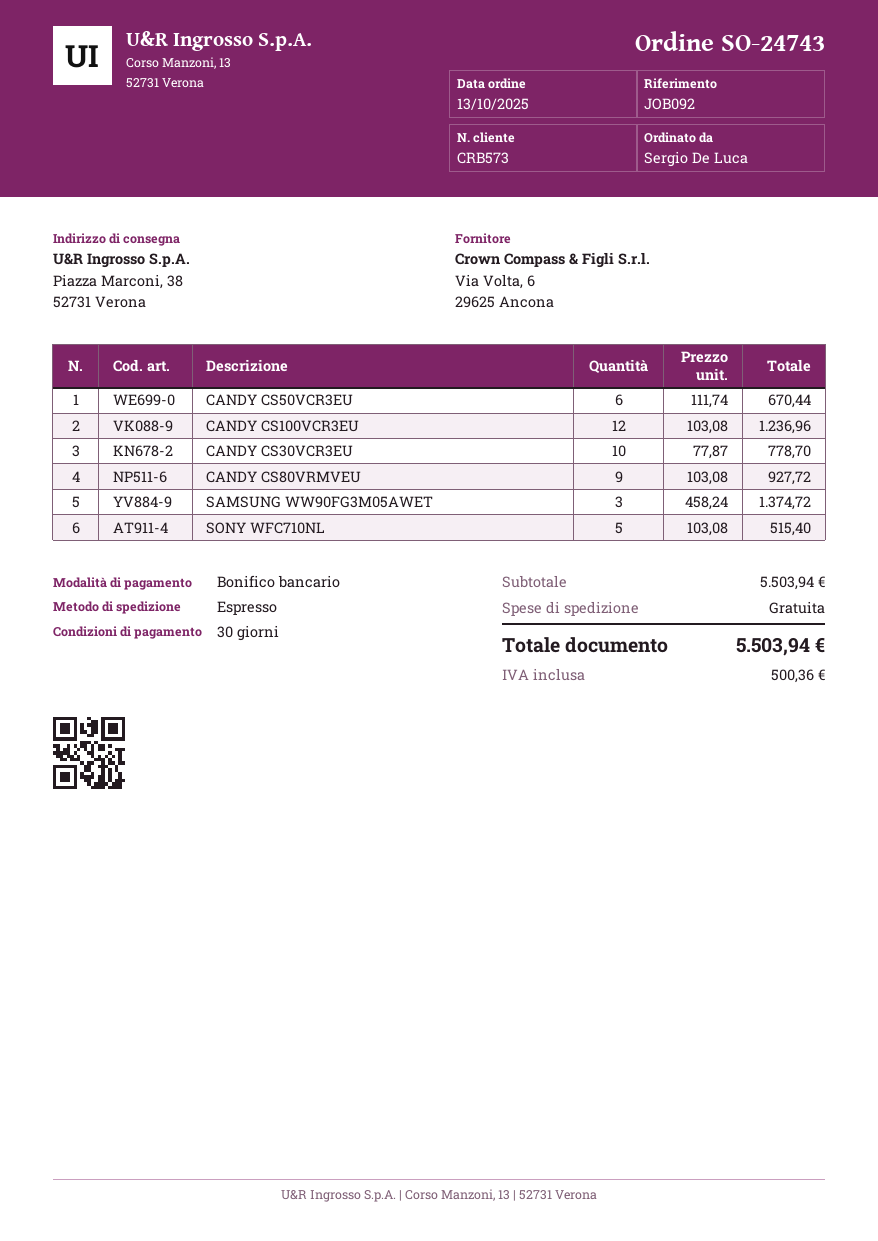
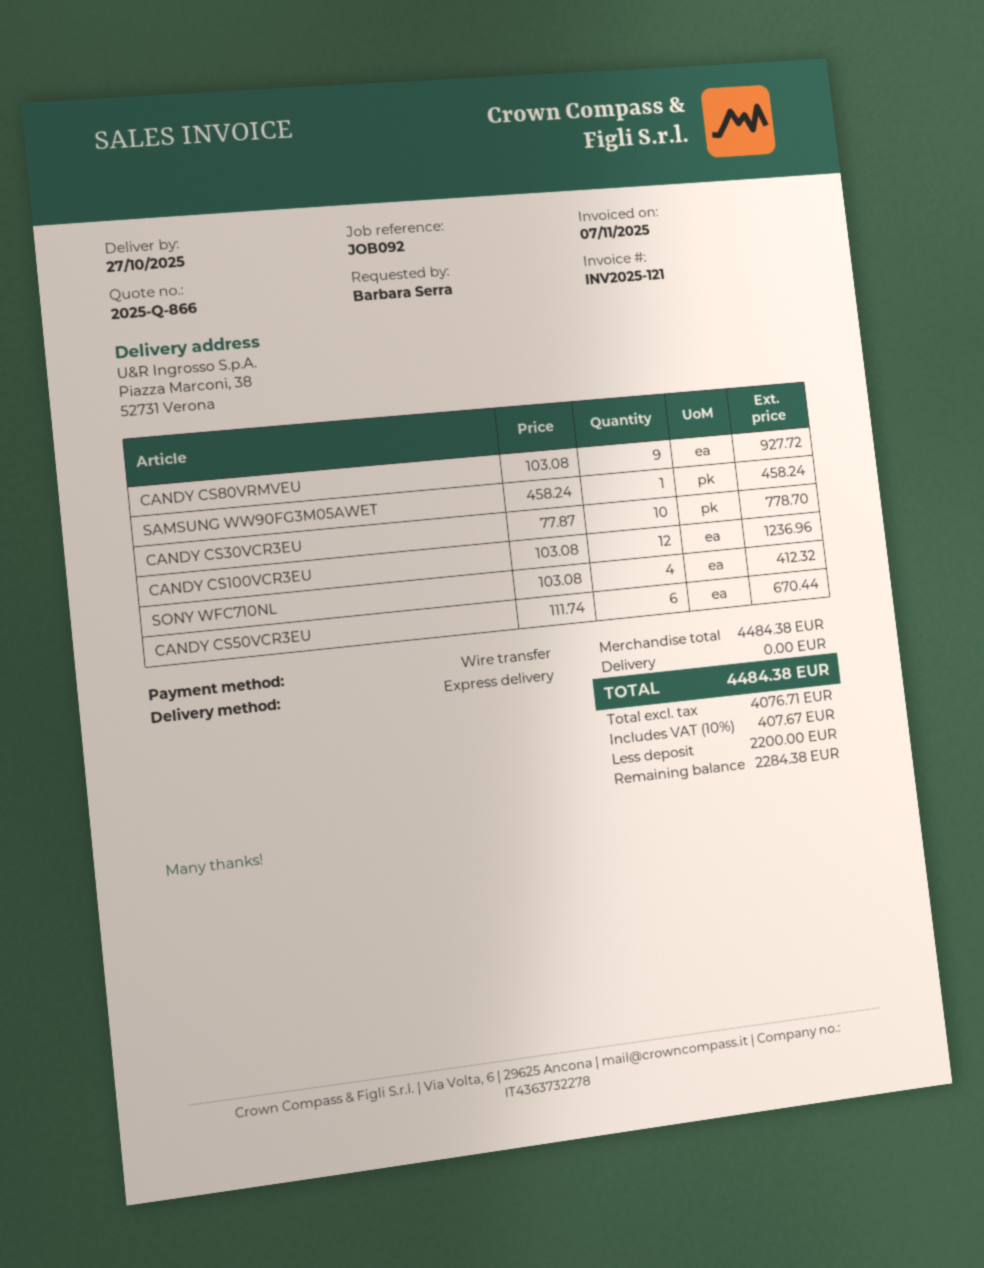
ordered by: Sergio De Luca -> Barbara Serra
SAMSUNG WW90FG3M05AWET: 3 x 458.24 = 1374.72 -> 1 x 458.24 = 458.24
SONY WFC710NL: 5 x 103.08 = 515.40 -> 4 x 103.08 = 412.32
subtotal: 5503.94 -> 4484.38
tax: 500.36 -> 407.67
total: 5503.94 -> 4484.38

